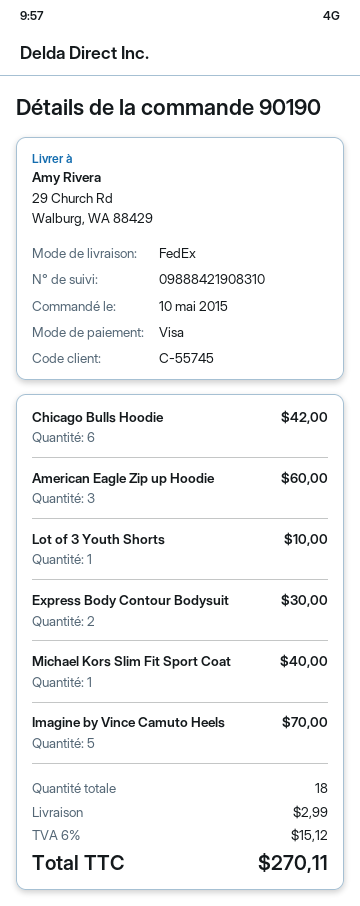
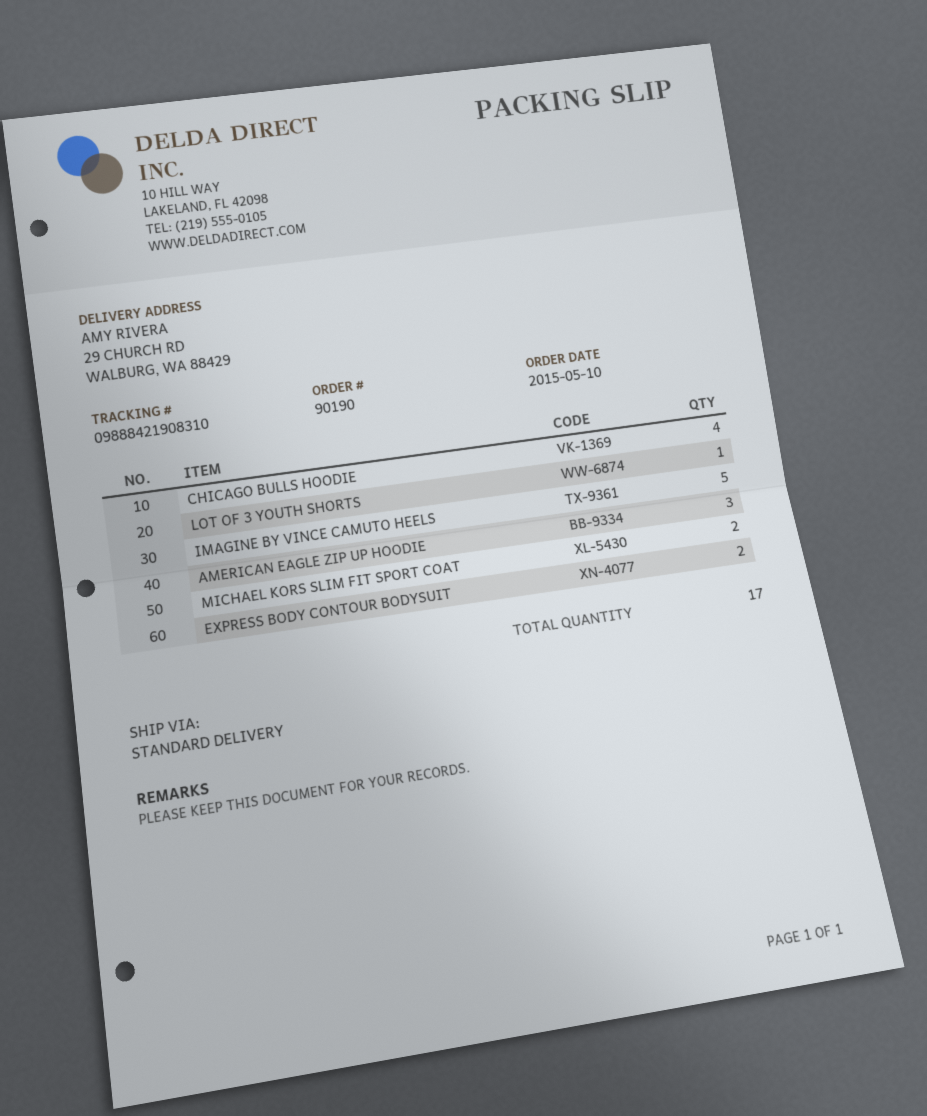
shipping method: FedEx -> standard
Chicago Bulls Hoodie: 6 -> 4
Michael Kors Slim Fit Sport Coat: 1 -> 2
total quantity: 18 -> 17

